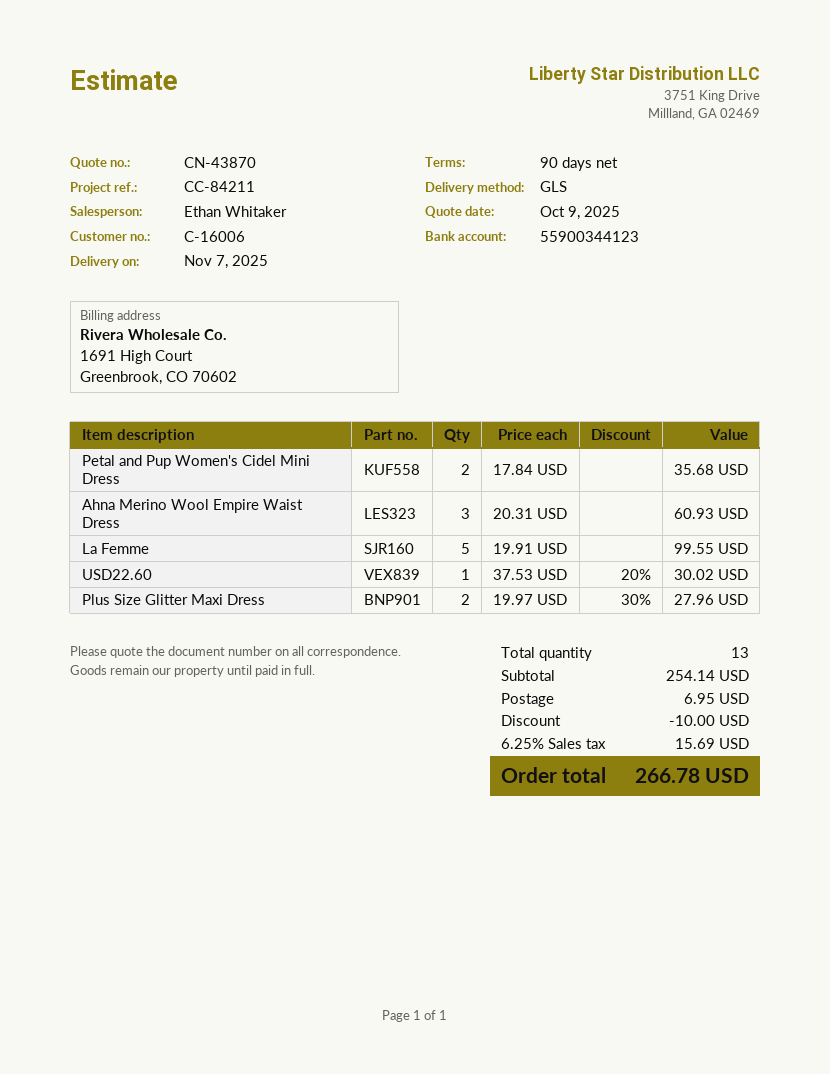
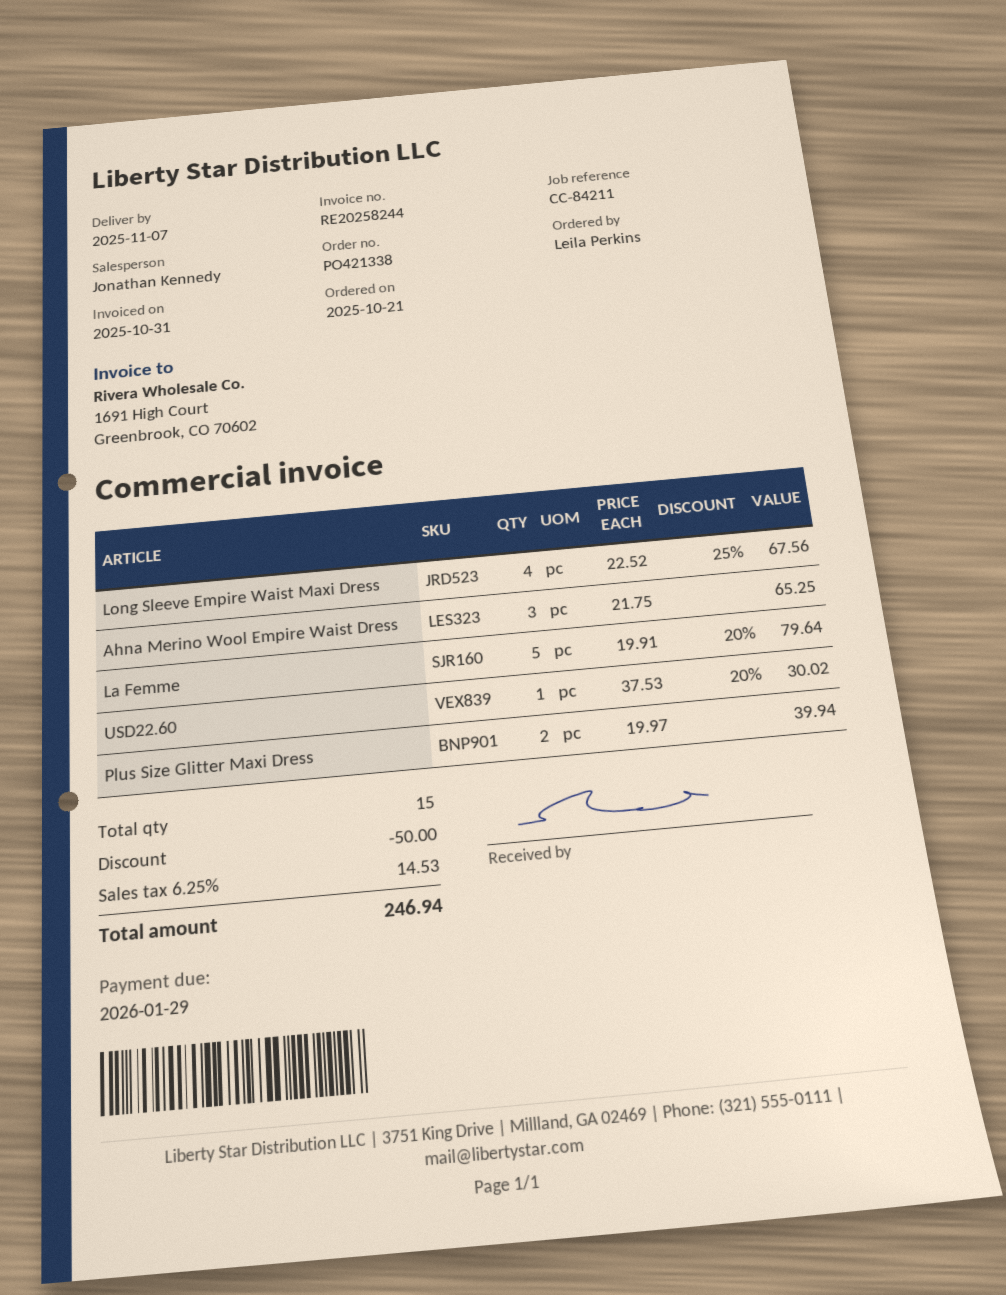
sales rep: Ethan Whitaker -> Jonathan Kennedy
Petal and Pup Women's Cidel Mini Dress: 2 x 17.84 = 35.68 -> none
Ahna Merino Wool Empire Waist Dress: 3 x 20.31 = 60.93 -> 3 x 21.75 = 65.25
La Femme: 5 x 19.91 = 99.55 -> 5 x 19.91 - 20% = 79.64
Plus Size Glitter Maxi Dress: 2 x 19.97 - 30% = 27.96 -> 2 x 19.97 = 39.94
Long Sleeve Empire Waist Maxi Dress: none -> 4 x 22.52 - 25% = 67.56
total quantity: 13 -> 15
discount: 10.00 -> 50.00
shipping: 6.95 -> none
tax: 6.25% = 15.69 -> 6.25% = 14.53
total: 266.78 -> 246.94

